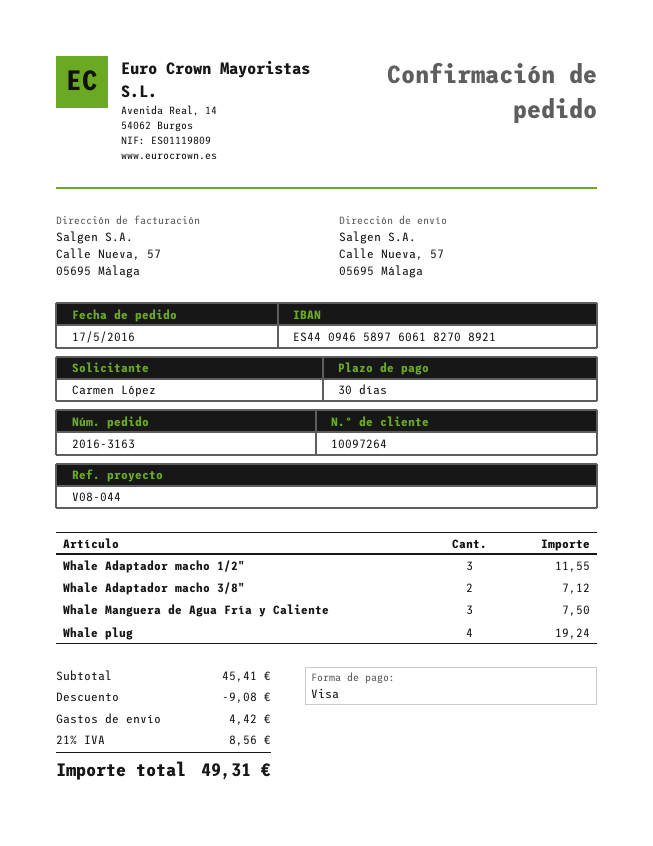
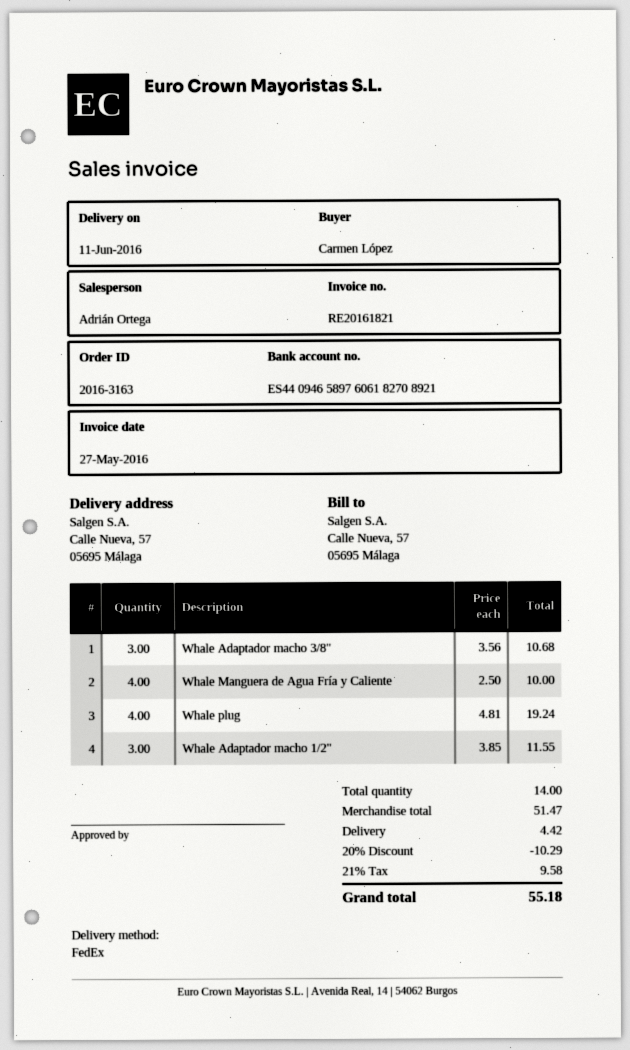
Whale Adaptador macho 3/8": 2 for 7.12 -> 3 for 10.68
Whale Manguera de Agua Fría y Caliente: 3 for 7.50 -> 4 for 10.00
subtotal: 45.41 -> 51.47
discount: 9.08 -> 10.29
tax: 21% = 8.56 -> 21% = 9.58
total: 49.31 -> 55.18

